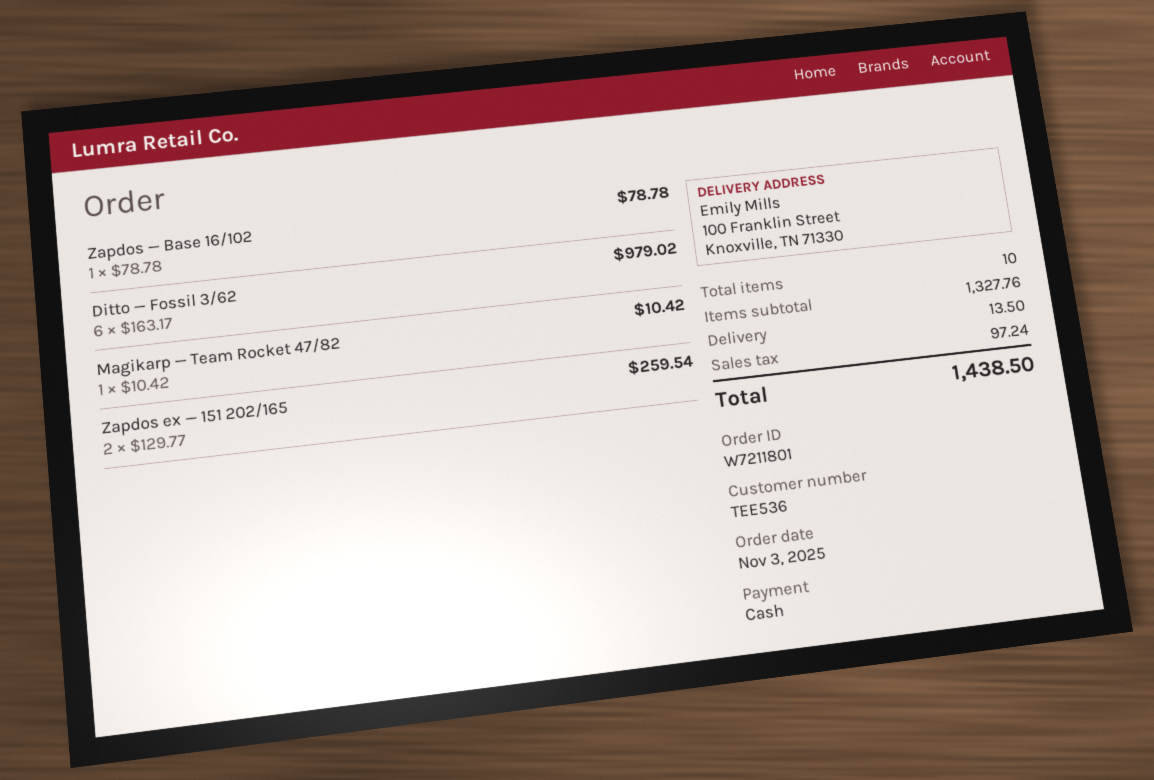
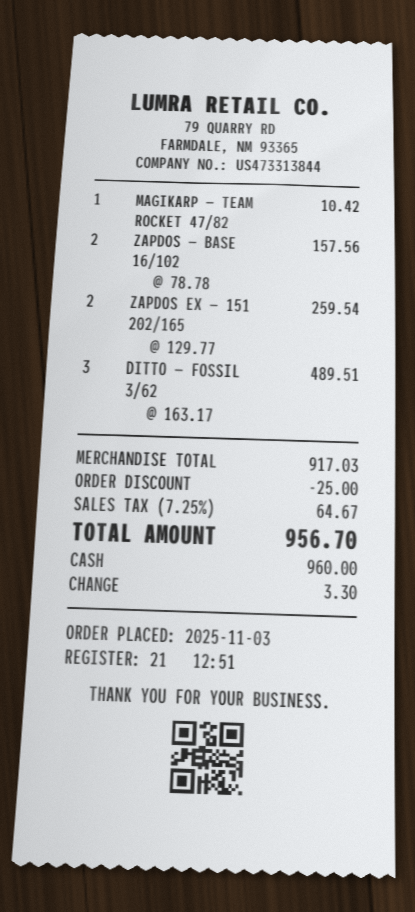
Zapdos — Base 16/102: 1 x 78.78 = 78.78 -> 2 x 78.78 = 157.56
Ditto — Fossil 3/62: 6 x 163.17 = 979.02 -> 3 x 163.17 = 489.51
subtotal: 1327.76 -> 917.03
discount: none -> 25.00
shipping: 13.50 -> none
tax: 97.24 -> 64.67
total: 1438.50 -> 956.70

